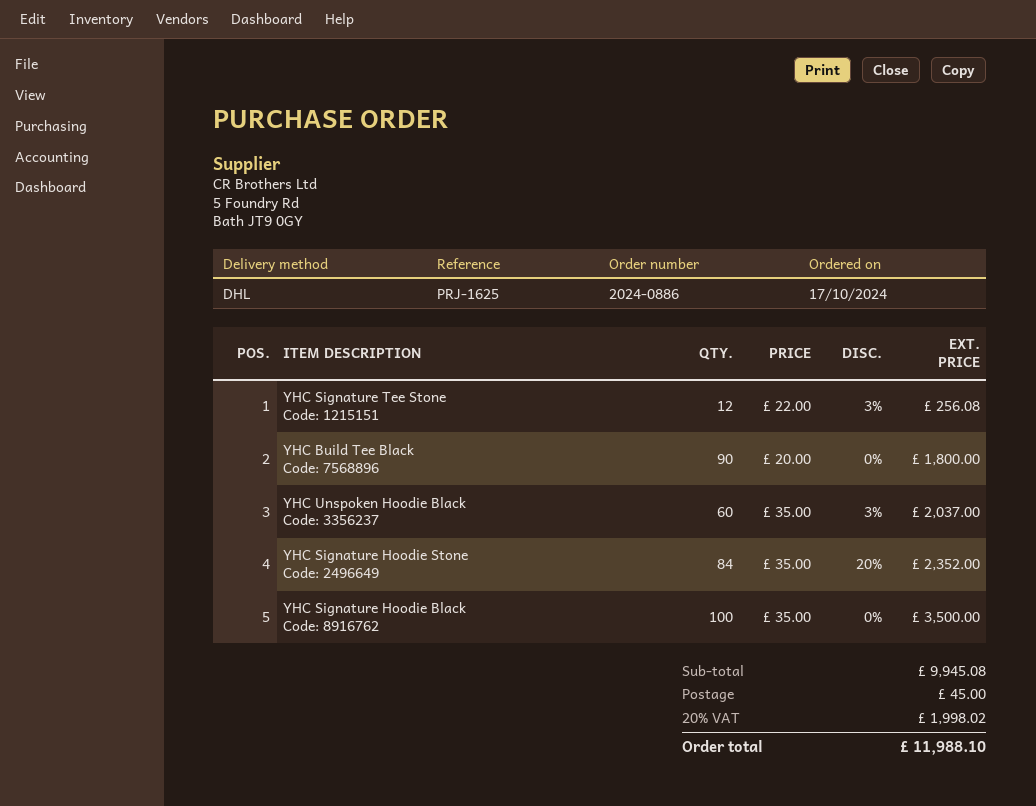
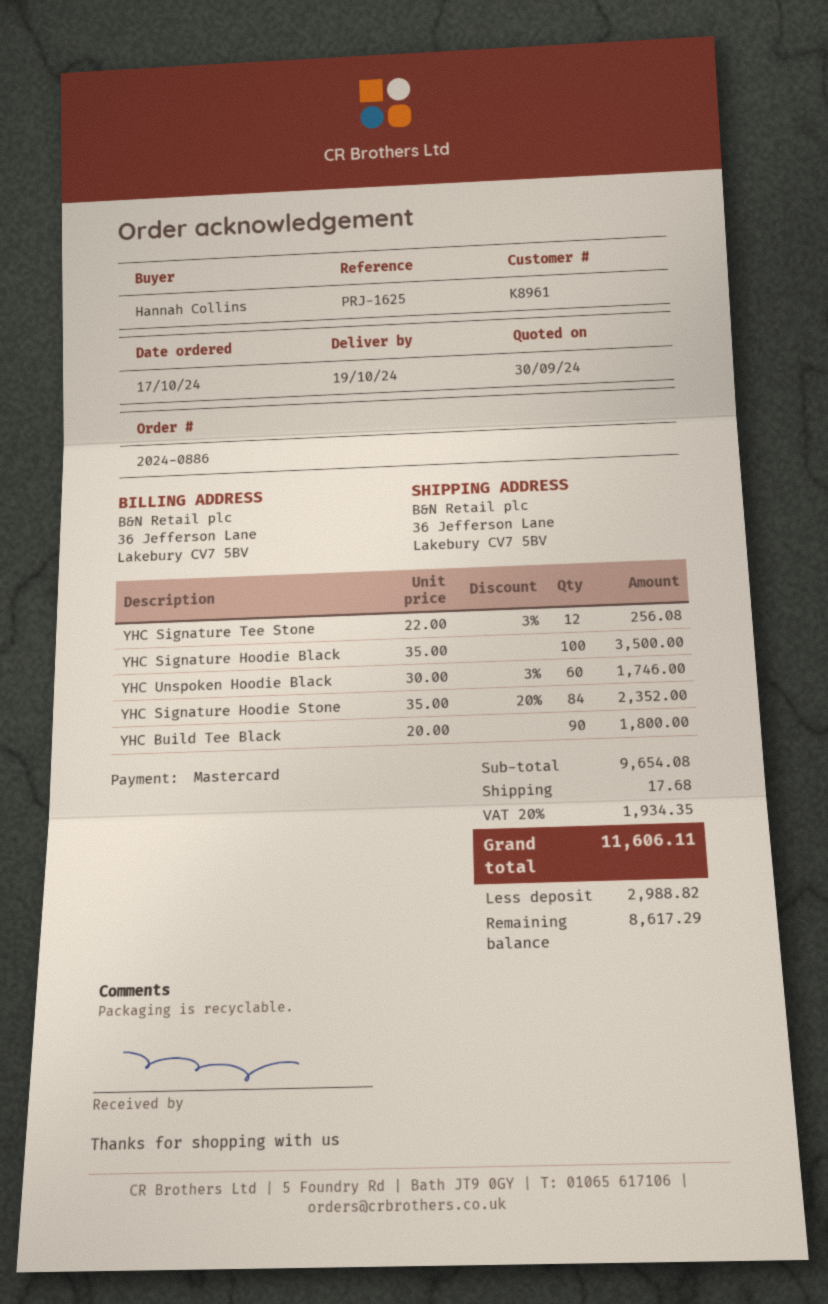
YHC Unspoken Hoodie Black: 60 x 35.00 - 3% = 2037.00 -> 60 x 30.00 - 3% = 1746.00
subtotal: 9945.08 -> 9654.08
shipping: 45.00 -> 17.68
tax: 20% = 1998.02 -> 20% = 1934.35
total: 11988.10 -> 11606.11

